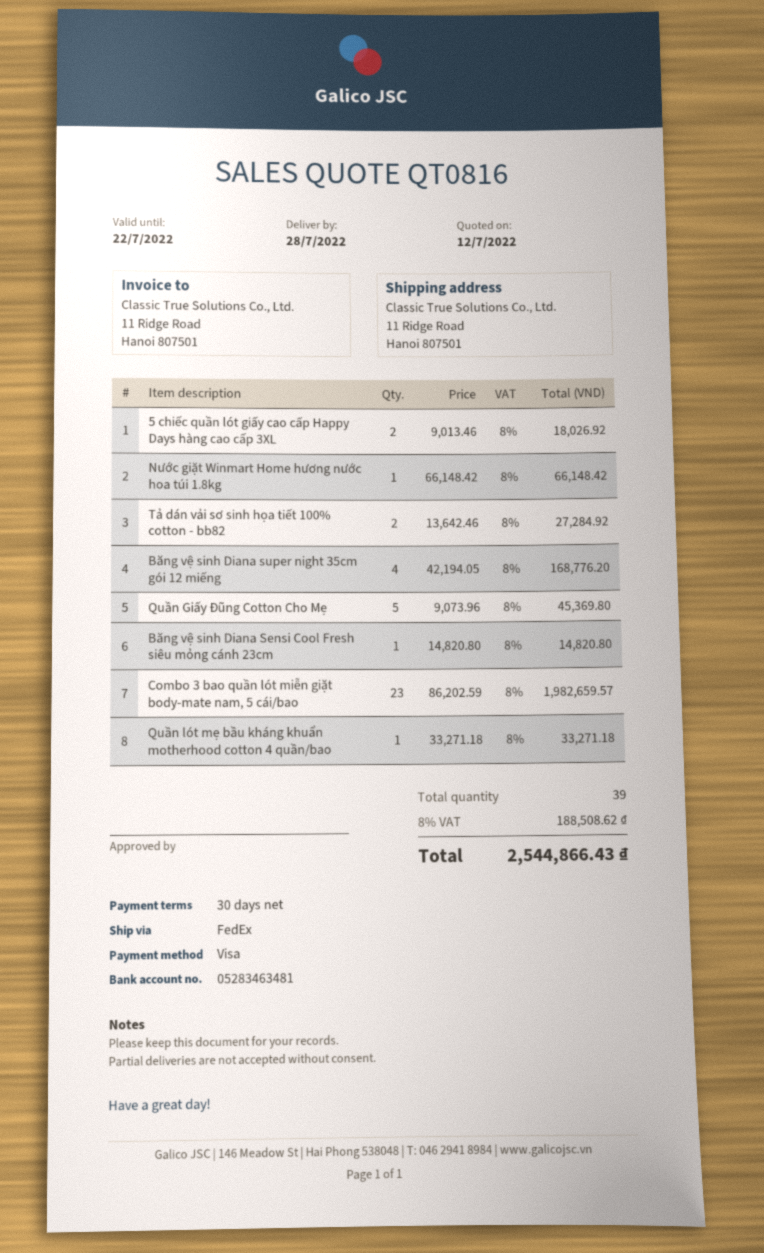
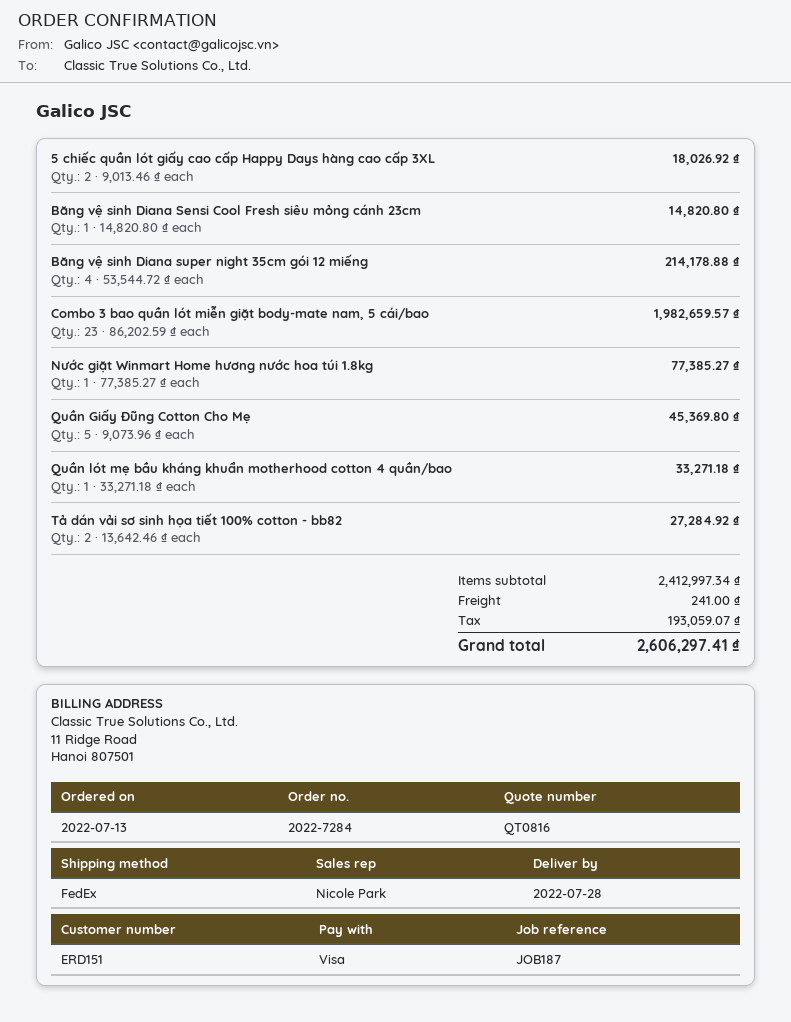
Nước giặt Winmart Home hương nước hoa túi 1.8kg: 1 x 66148.42 = 66148.42 -> 1 x 77385.27 = 77385.27
Băng vệ sinh Diana super night 35cm gói 12 miếng: 4 x 42194.05 = 168776.20 -> 4 x 53544.72 = 214178.88
shipping: none -> 241.00
tax: 188508.62 -> 193059.07
total: 2544866.43 -> 2606297.41

